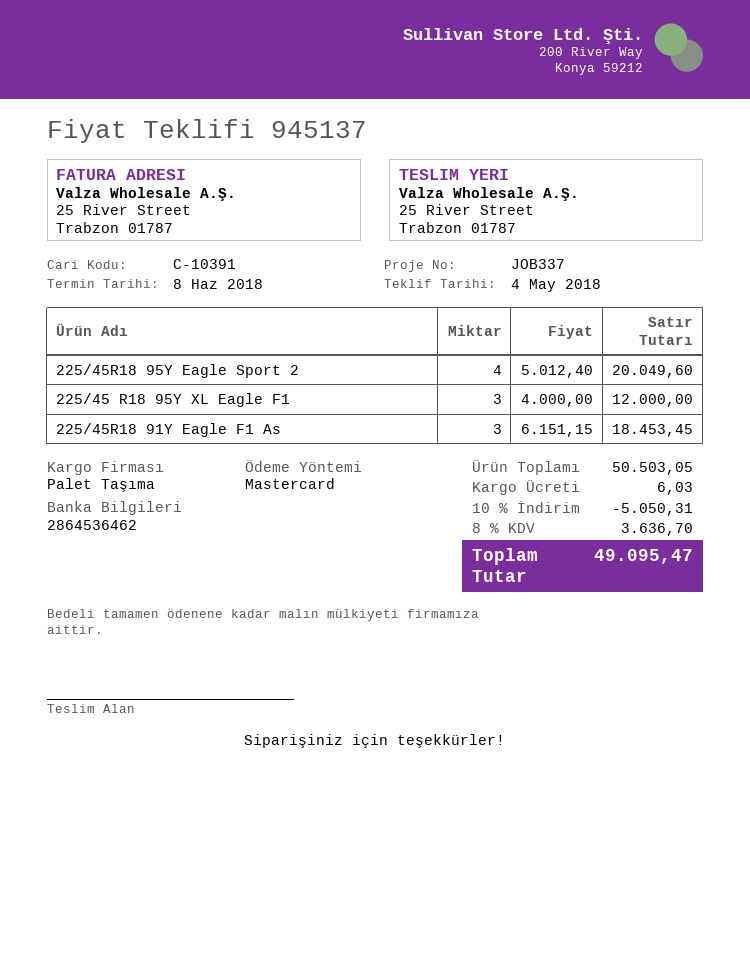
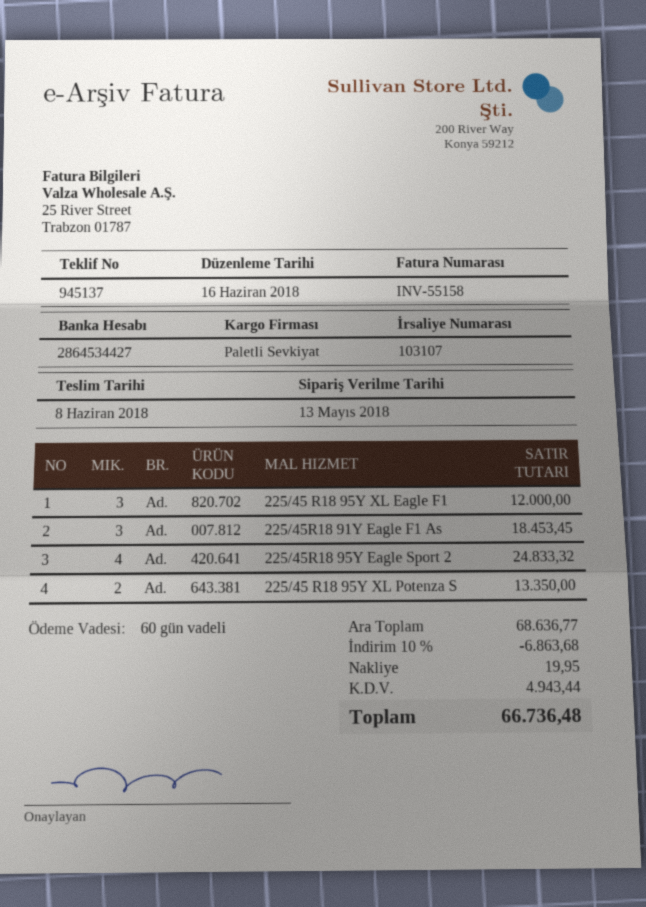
bank account: 2864536462 -> 2864534427
225/45R18 95Y Eagle Sport 2: 4 for 20049.60 -> 4 for 24833.32
225/45 R18 95Y XL Potenza S: none -> 2 for 13350.00
subtotal: 50503.05 -> 68636.77
discount: 10% = 5050.31 -> 10% = 6863.68
shipping: 6.03 -> 19.95
tax: 3636.70 -> 4943.44
total: 49095.47 -> 66736.48

